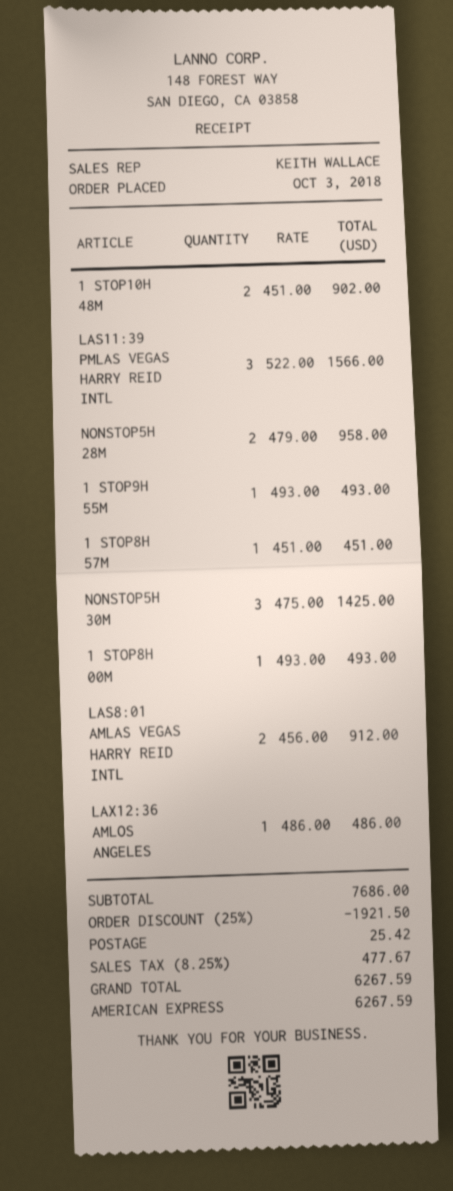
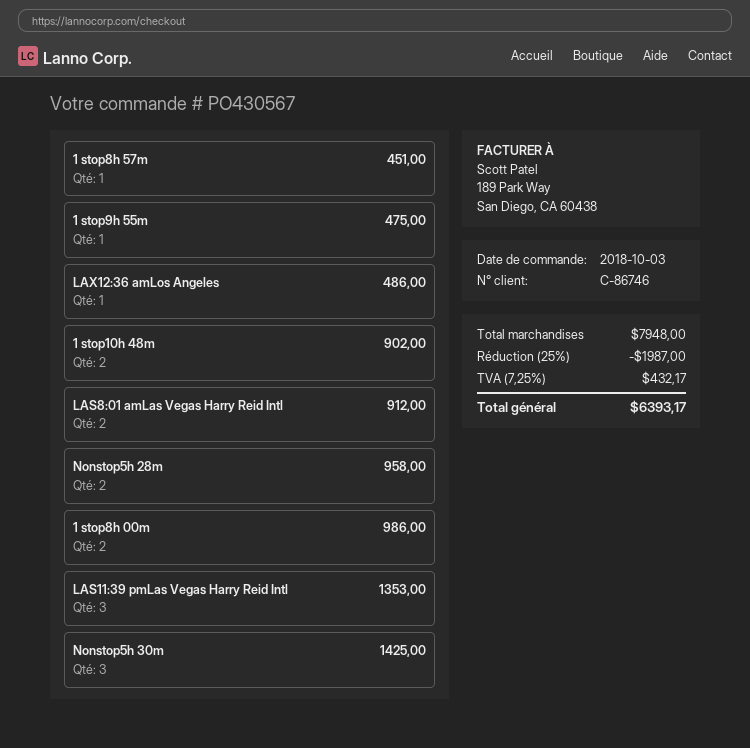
LAS11:39 PMLAS VEGAS HARRY REID INTL: 3 for 1566.00 -> 3 for 1353.00
1 STOP9H 55M: 1 for 493.00 -> 1 for 475.00
1 STOP8H 00M: 1 for 493.00 -> 2 for 986.00
subtotal: 7686.00 -> 7948.00
discount: 25% = 1921.50 -> 25% = 1987.00
shipping: 25.42 -> none
tax: 8.25% = 477.67 -> 7.25% = 432.17
total: 6267.59 -> 6393.17

